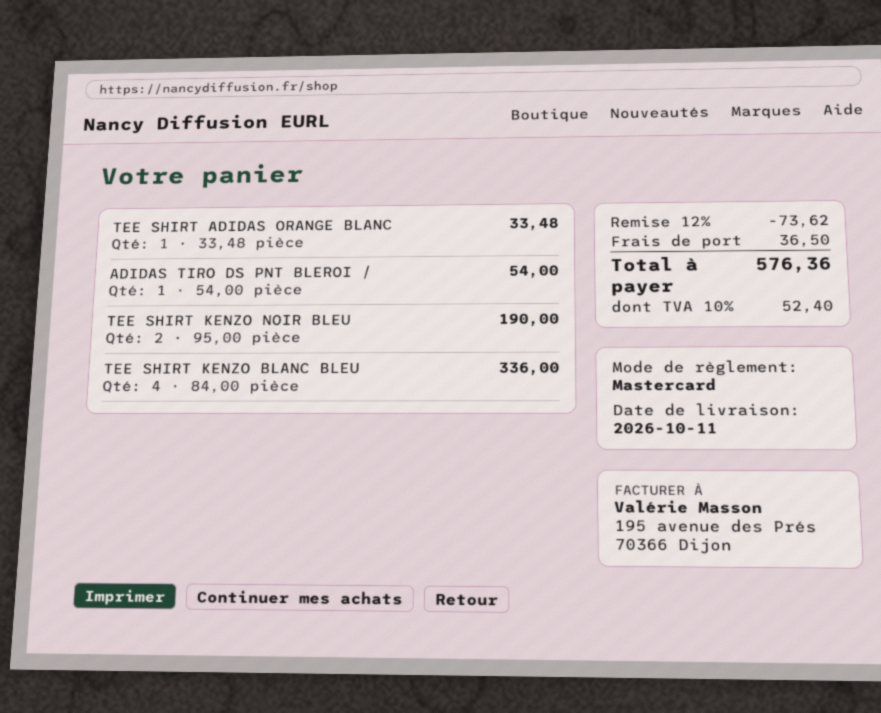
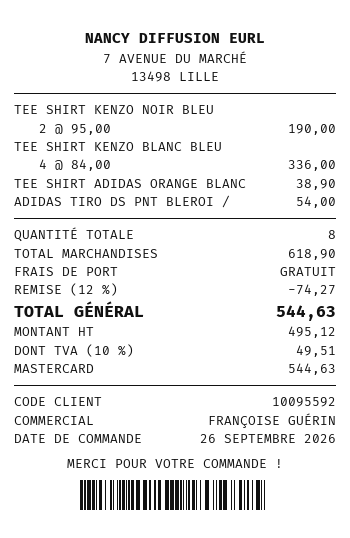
TEE SHIRT ADIDAS ORANGE BLANC: 1 x 33.48 = 33.48 -> 1 x 38.90 = 38.90
discount: 12% = 73.62 -> 12% = 74.27
shipping: 36.50 -> 0.00
tax: 10% = 52.40 -> 10% = 49.51
total: 576.36 -> 544.63

